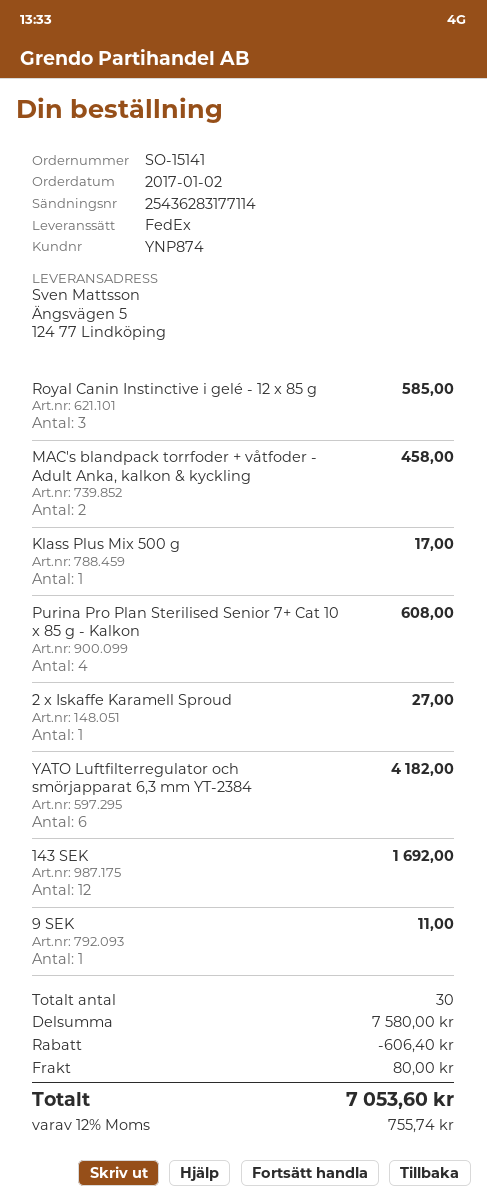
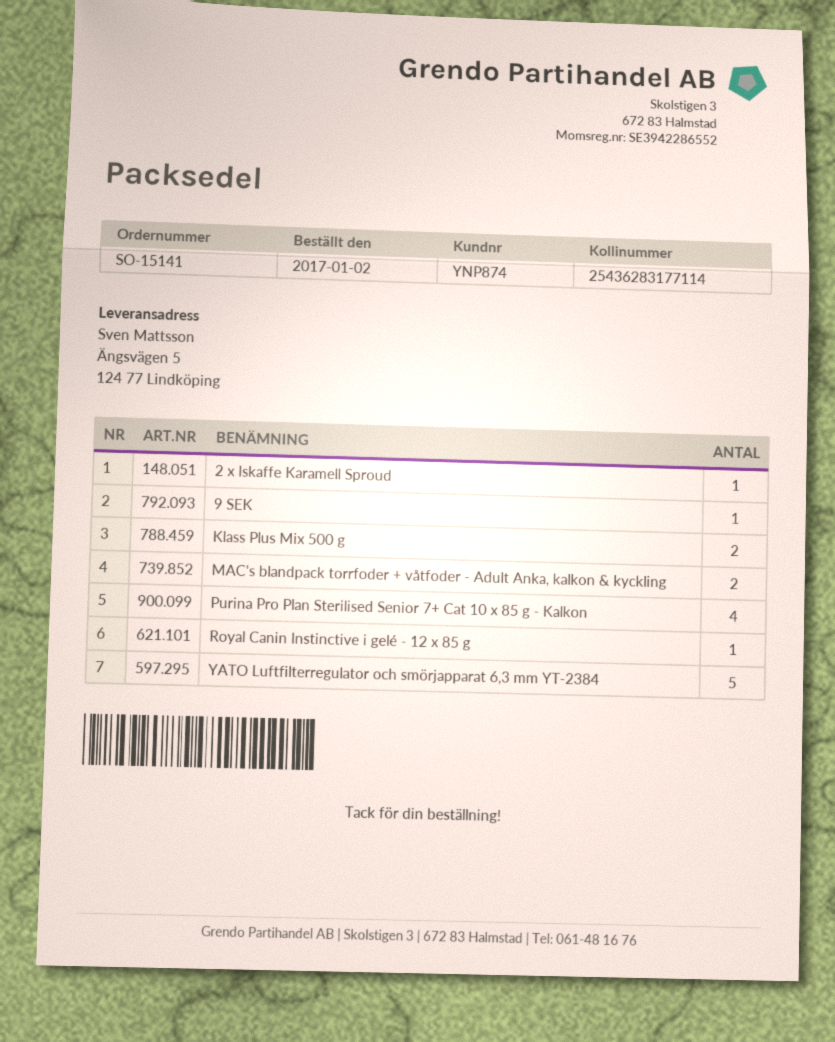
Royal Canin Instinctive i gelé - 12 x 85 g: 3 -> 1
Klass Plus Mix 500 g: 1 -> 2
YATO Luftfilterregulator och smörjapparat 6,3 mm YT-2384: 6 -> 5
143 SEK: 12 -> none

